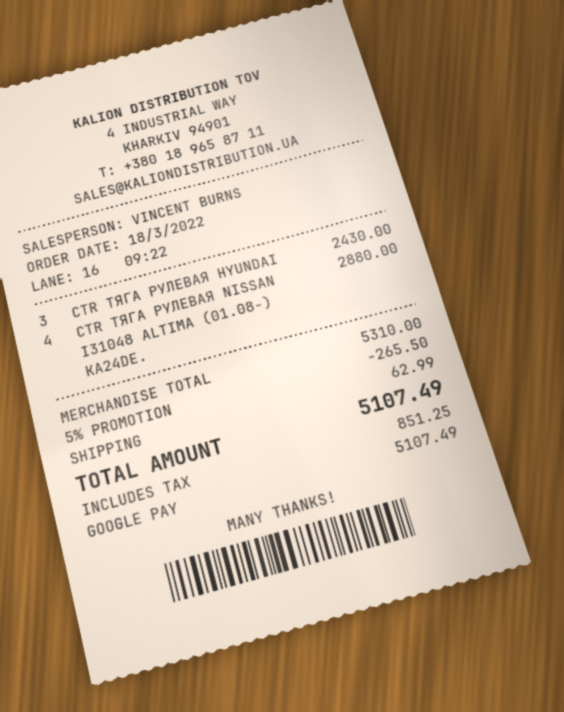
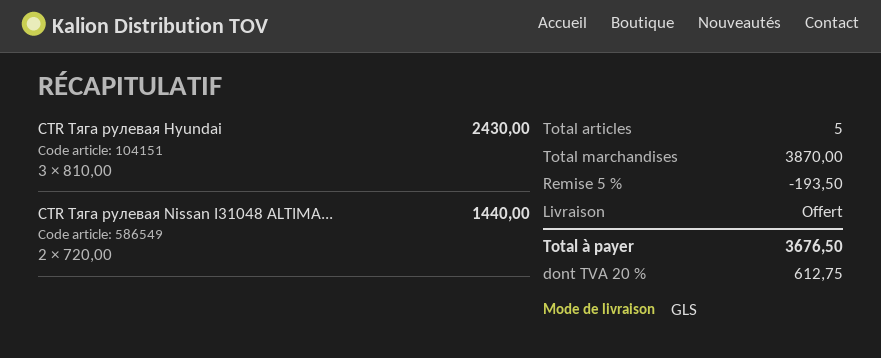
CTR ТЯГА РУЛЕВАЯ NISSAN I31048 ALTIMA (01.08-) KA24DE.: 4 for 2880.00 -> 2 for 1440.00
subtotal: 5310.00 -> 3870.00
discount: 5% = 265.50 -> 5% = 193.50
shipping: 62.99 -> 0.00
tax: 851.25 -> 612.75
total: 5107.49 -> 3676.50

